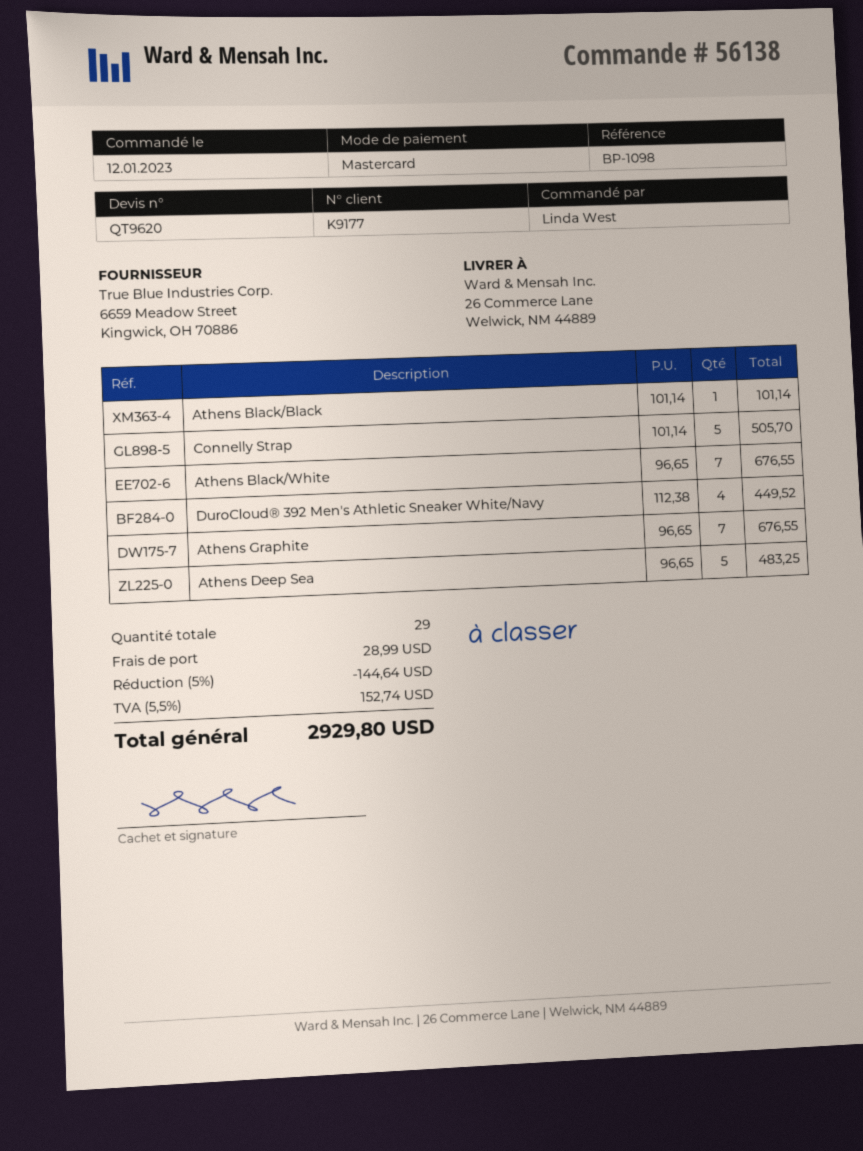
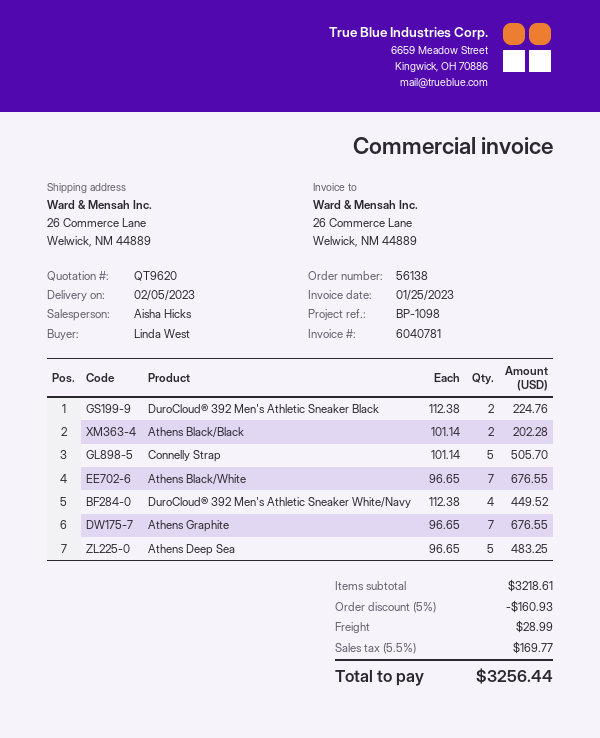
Athens Black/Black: 1 x 101.14 = 101.14 -> 2 x 101.14 = 202.28
DuroCloud® 392 Men's Athletic Sneaker Black: none -> 2 x 112.38 = 224.76
discount: 5% = 144.64 -> 5% = 160.93
tax: 5.5% = 152.74 -> 5.5% = 169.77
total: 2929.80 -> 3256.44

